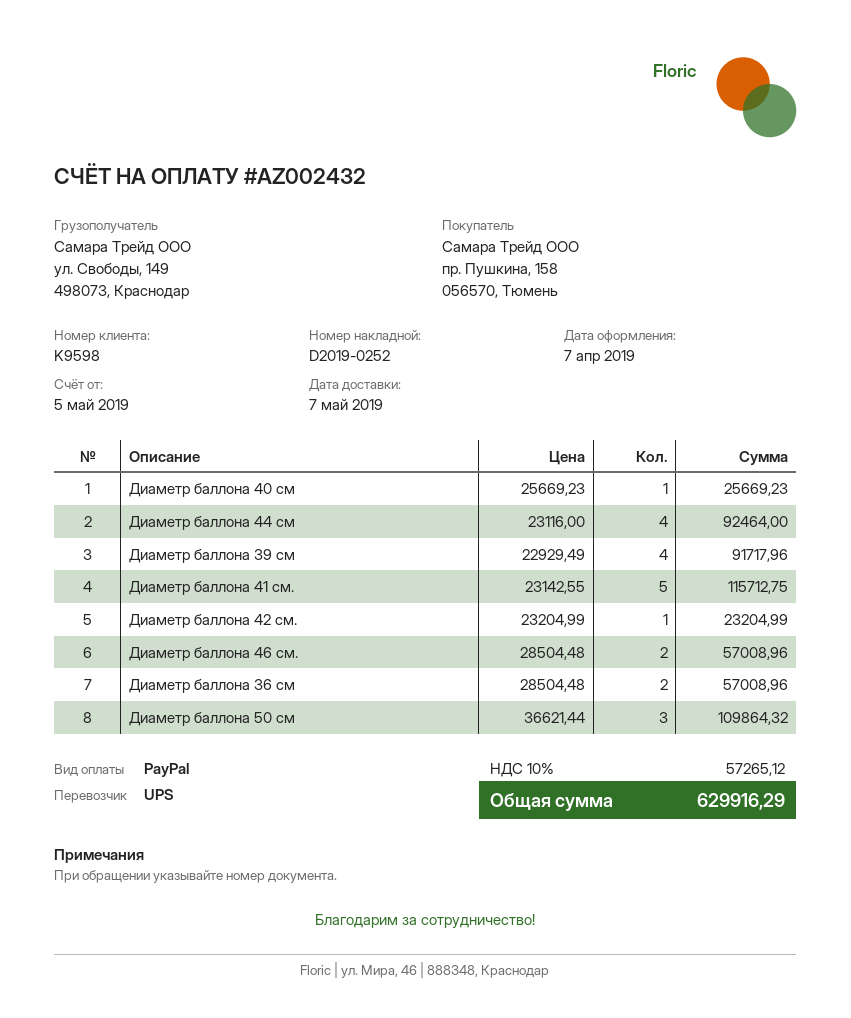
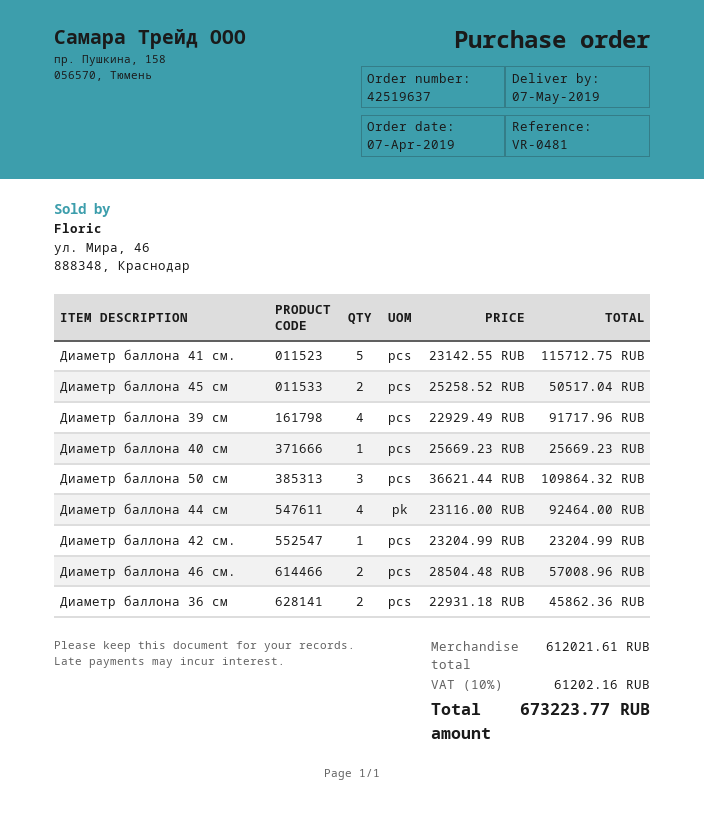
Диаметр баллона 36 см: 2 x 28504.48 = 57008.96 -> 2 x 22931.18 = 45862.36
Диаметр баллона 45 см: none -> 2 x 25258.52 = 50517.04
tax: 10% = 57265.12 -> 10% = 61202.16
total: 629916.29 -> 673223.77

